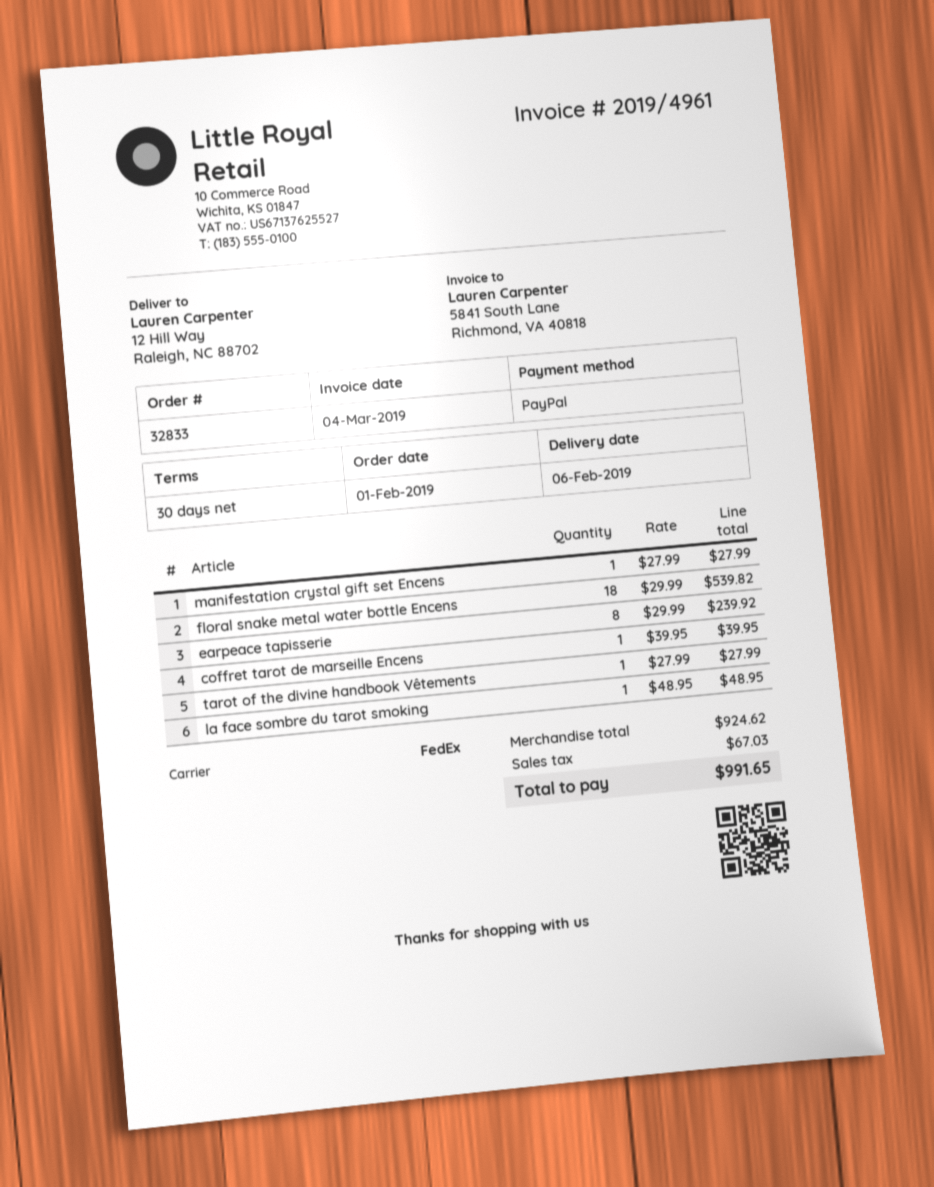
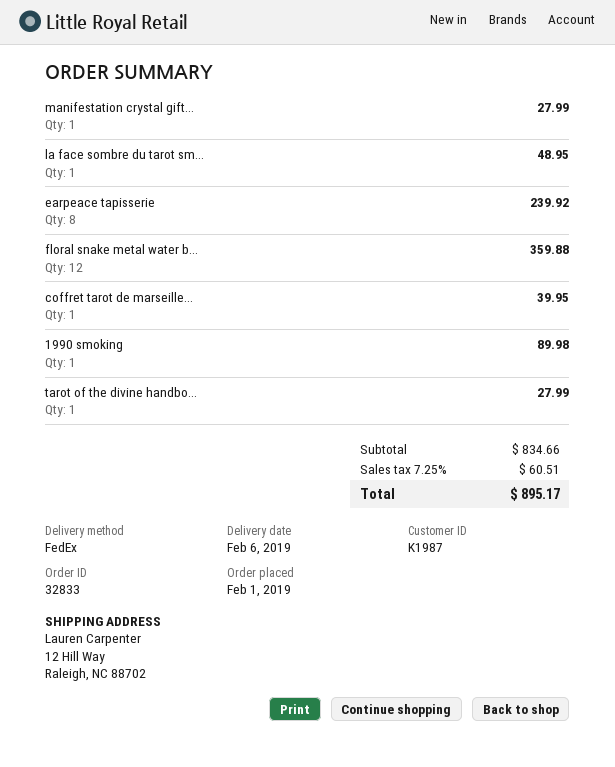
floral snake metal water bottle Encens: 18 for 539.82 -> 12 for 359.88
1990 smoking: none -> 1 for 89.98
subtotal: 924.62 -> 834.66
tax: 67.03 -> 60.51
total: 991.65 -> 895.17

